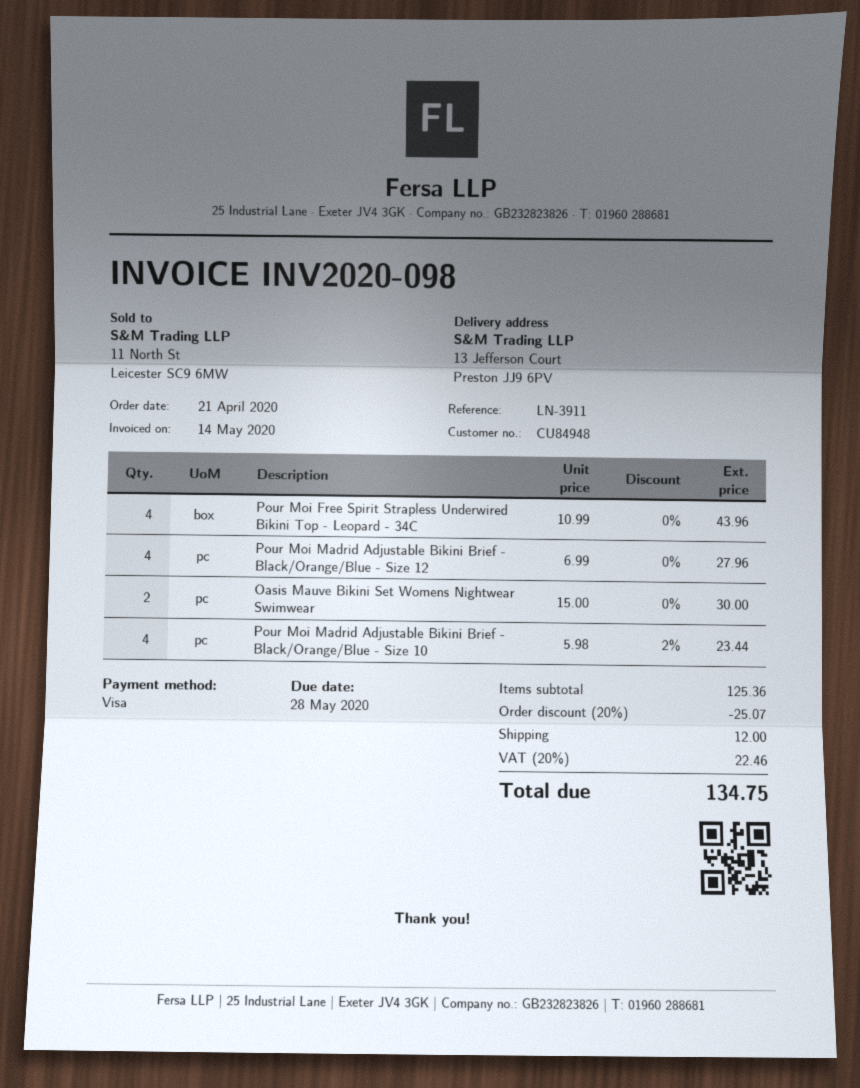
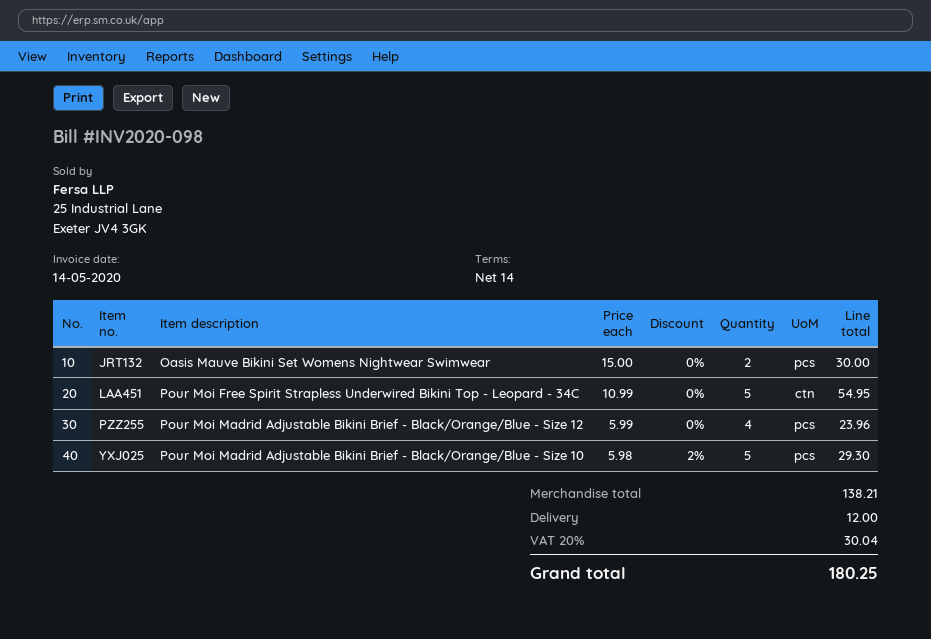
Pour Moi Free Spirit Strapless Underwired Bikini Top - Leopard - 34C: 4 x 10.99 = 43.96 -> 5 x 10.99 = 54.95
Pour Moi Madrid Adjustable Bikini Brief - Black/Orange/Blue - Size 12: 4 x 6.99 = 27.96 -> 4 x 5.99 = 23.96
Pour Moi Madrid Adjustable Bikini Brief - Black/Orange/Blue - Size 10: 4 x 5.98 - 2% = 23.44 -> 5 x 5.98 - 2% = 29.30
subtotal: 125.36 -> 138.21
discount: 20% = 25.07 -> none
tax: 20% = 22.46 -> 20% = 30.04
total: 134.75 -> 180.25

